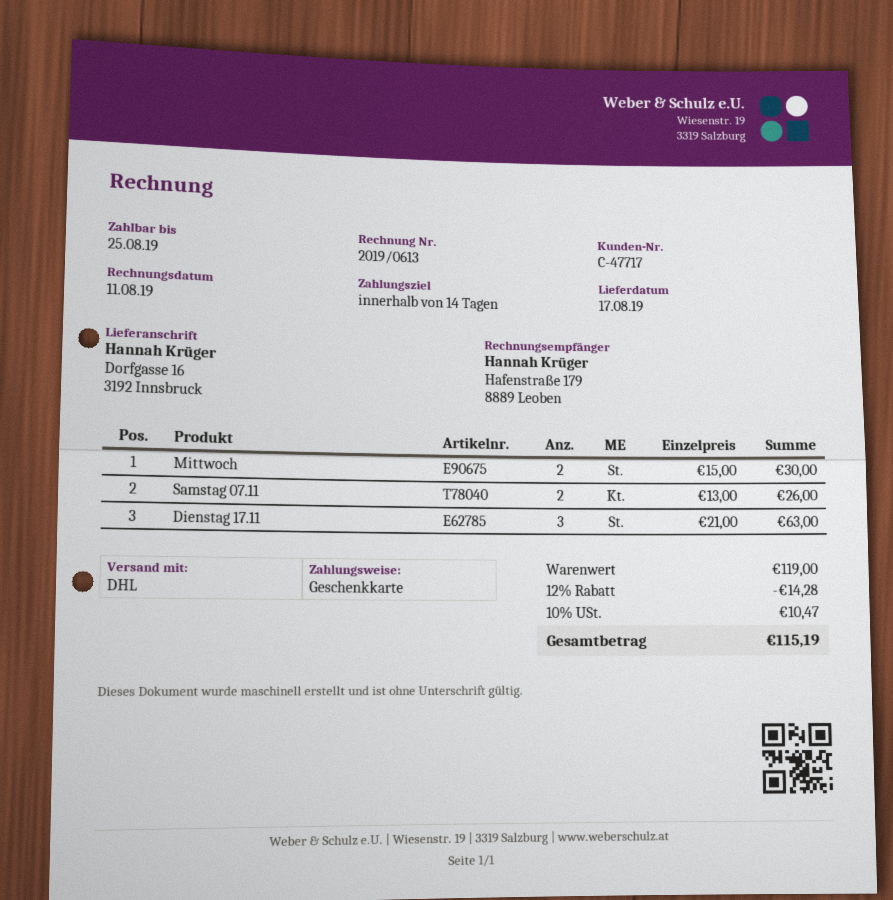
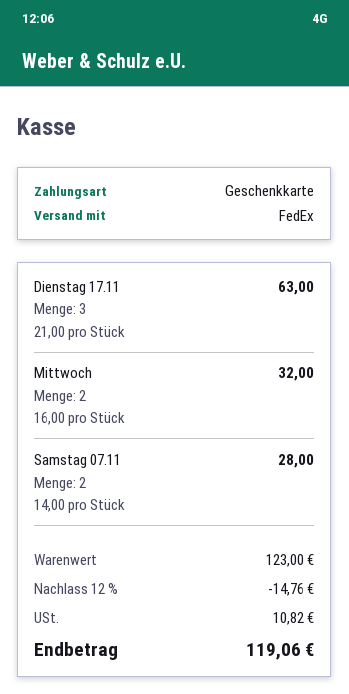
shipping method: DHL -> FedEx
Mittwoch: 2 x 15.00 = 30.00 -> 2 x 16.00 = 32.00
Samstag 07.11: 2 x 13.00 = 26.00 -> 2 x 14.00 = 28.00
subtotal: 119.00 -> 123.00
discount: 12% = 14.28 -> 12% = 14.76
tax: 10.47 -> 10.82
total: 115.19 -> 119.06

